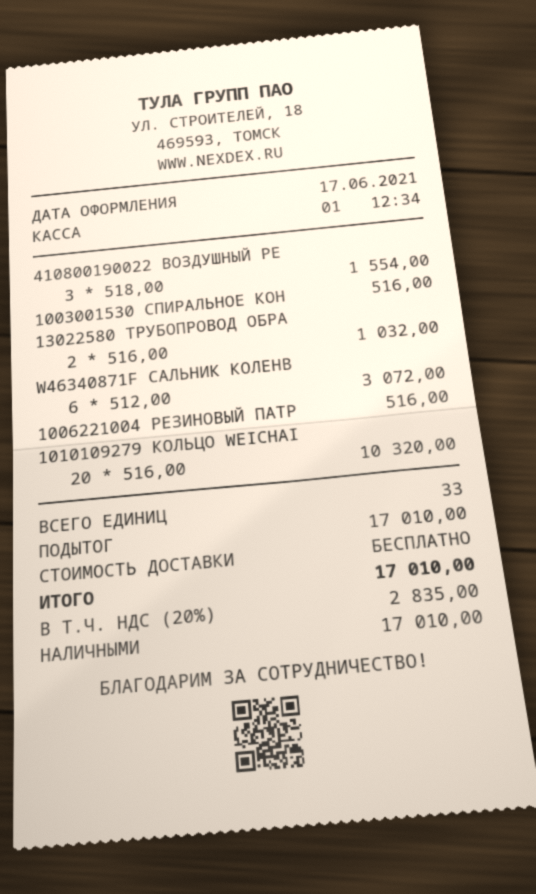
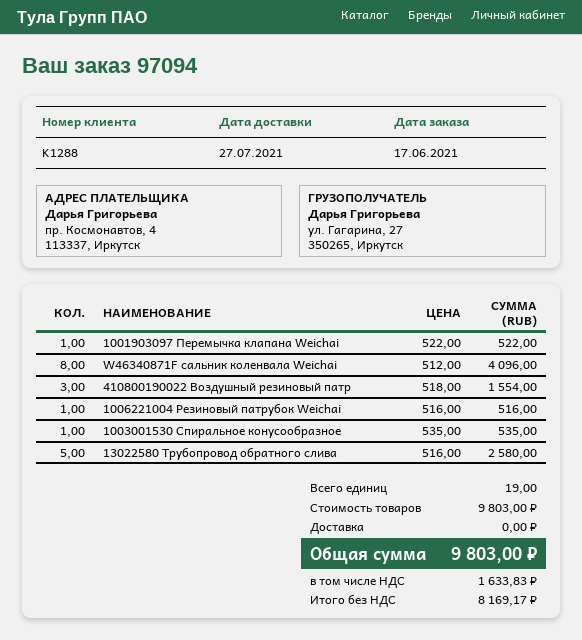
1003001530 СПИРАЛЬНОЕ КОН: 1 x 516.00 = 516.00 -> 1 x 535.00 = 535.00
13022580 ТРУБОПРОВОД ОБРА: 2 x 516.00 = 1032.00 -> 5 x 516.00 = 2580.00
W46340871F САЛЬНИК КОЛЕНВ: 6 x 512.00 = 3072.00 -> 8 x 512.00 = 4096.00
1010109279 КОЛЬЦО WEICHAI: 20 x 516.00 = 10320.00 -> none
1001903097 Перемычка клапана Weichai: none -> 1 x 522.00 = 522.00
total quantity: 33 -> 19
subtotal: 17010.00 -> 9803.00
tax: 2835.00 -> 1633.83
total: 17010.00 -> 9803.00

